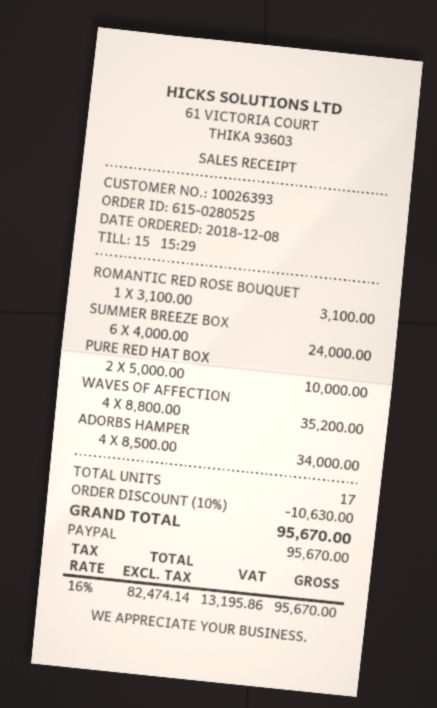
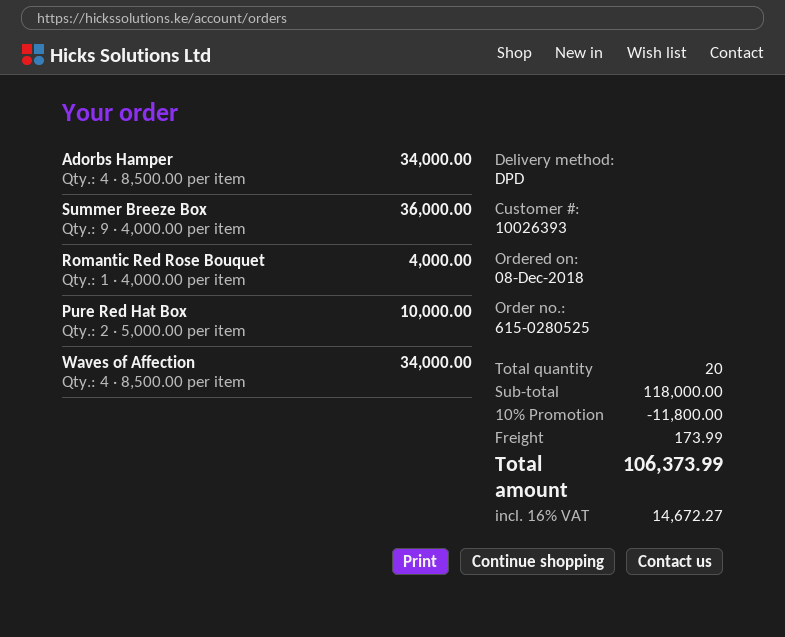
ROMANTIC RED ROSE BOUQUET: 1 x 3100.00 = 3100.00 -> 1 x 4000.00 = 4000.00
SUMMER BREEZE BOX: 6 x 4000.00 = 24000.00 -> 9 x 4000.00 = 36000.00
WAVES OF AFFECTION: 4 x 8800.00 = 35200.00 -> 4 x 8500.00 = 34000.00
total quantity: 17 -> 20
discount: 10% = 10630.00 -> 10% = 11800.00
shipping: none -> 173.99
tax: 16% = 13195.86 -> 16% = 14672.27
total: 95670.00 -> 106373.99

